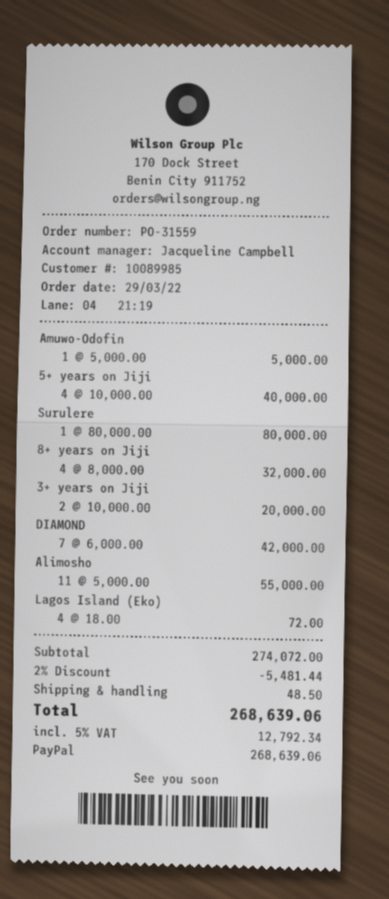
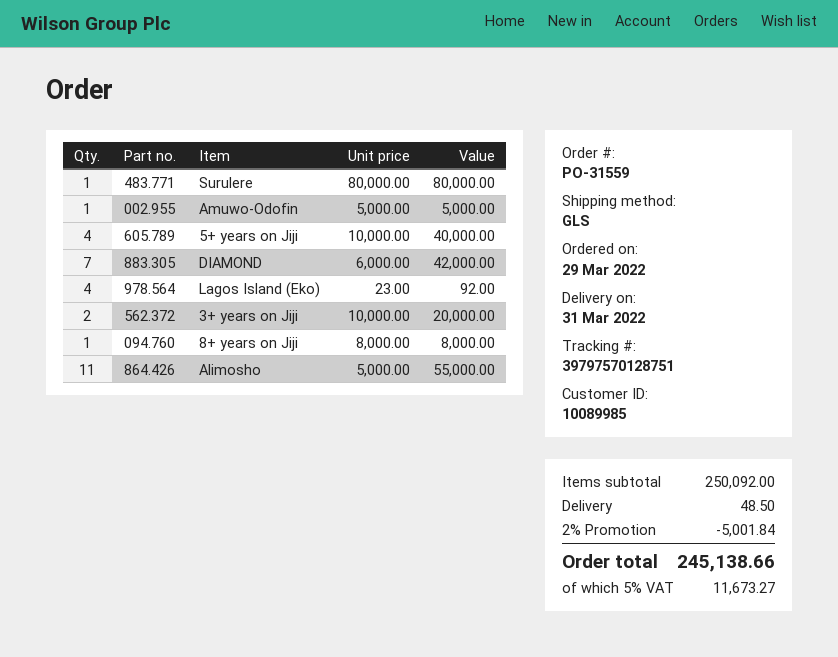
8+ years on Jiji: 4 x 8000.00 = 32000.00 -> 1 x 8000.00 = 8000.00
Lagos Island (Eko): 4 x 18.00 = 72.00 -> 4 x 23.00 = 92.00
subtotal: 274072.00 -> 250092.00
discount: 2% = 5481.44 -> 2% = 5001.84
tax: 5% = 12792.34 -> 5% = 11673.27
total: 268639.06 -> 245138.66

